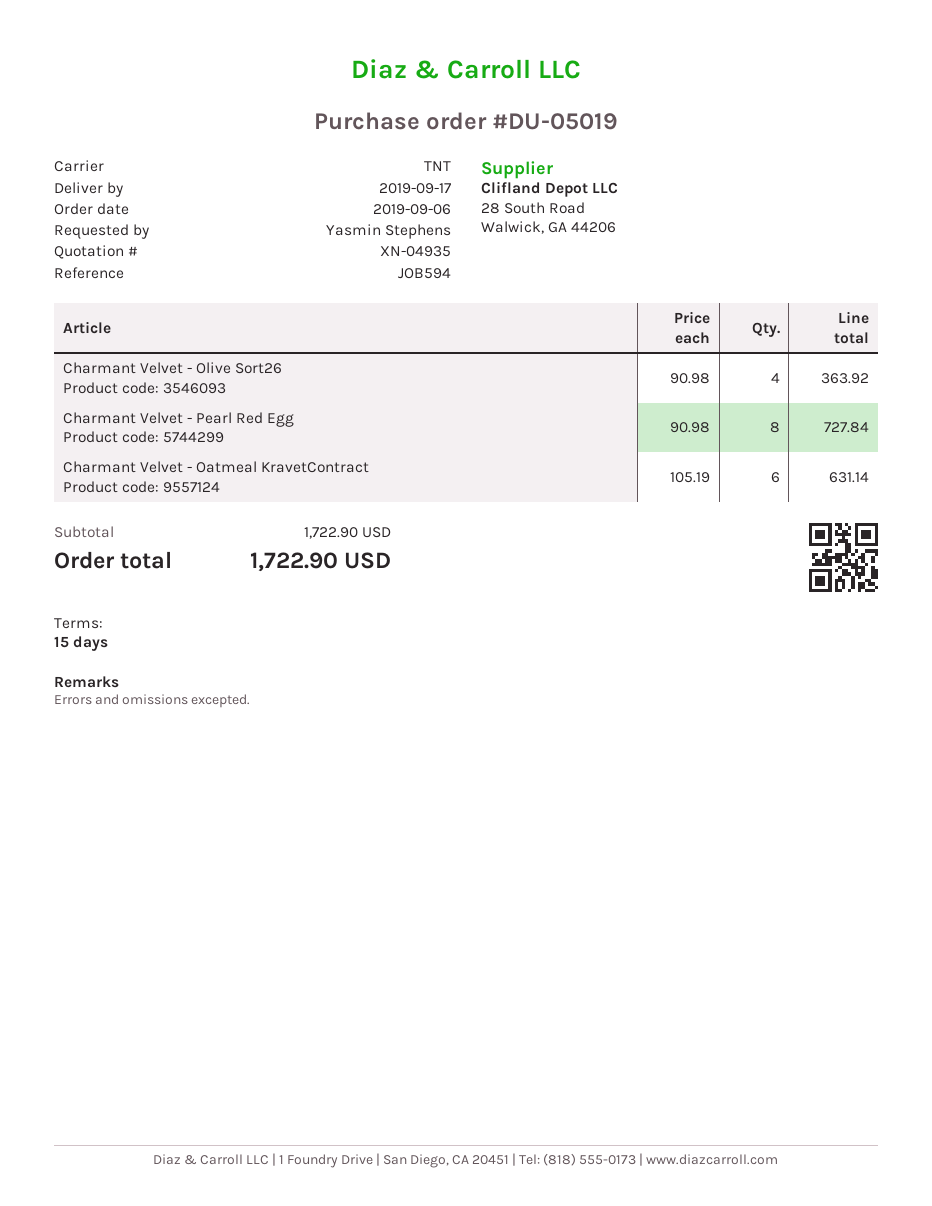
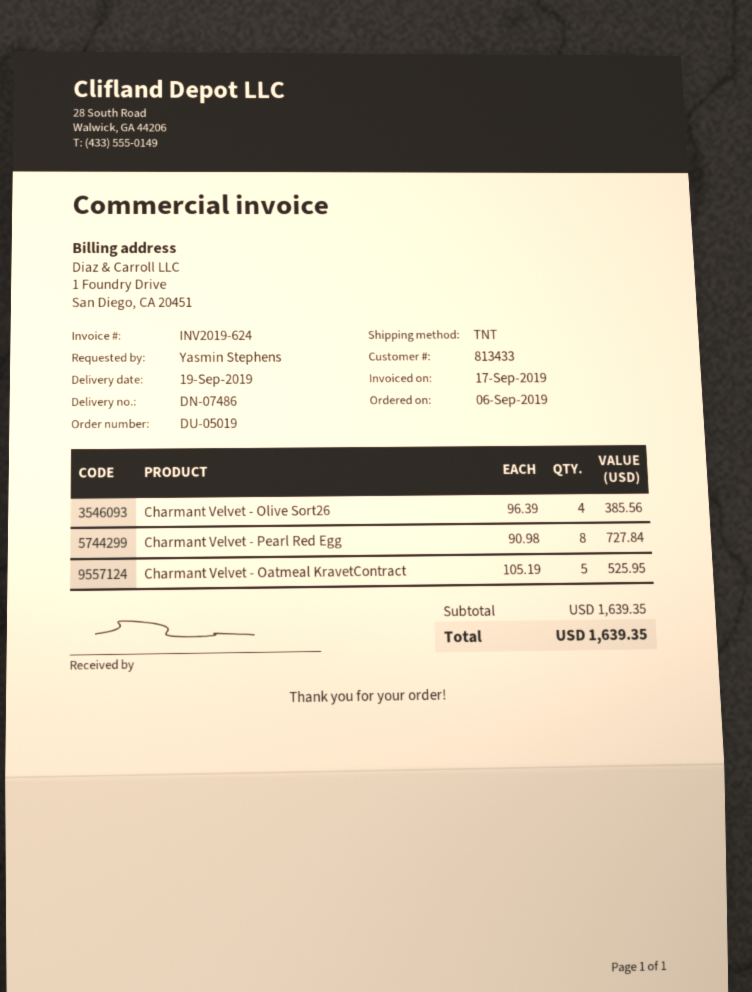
delivery date: 2019-09-17 -> 2019-09-19
Charmant Velvet - Olive Sort26: 4 x 90.98 = 363.92 -> 4 x 96.39 = 385.56
Charmant Velvet - Oatmeal KravetContract: 6 x 105.19 = 631.14 -> 5 x 105.19 = 525.95
subtotal: 1722.90 -> 1639.35
total: 1722.90 -> 1639.35

